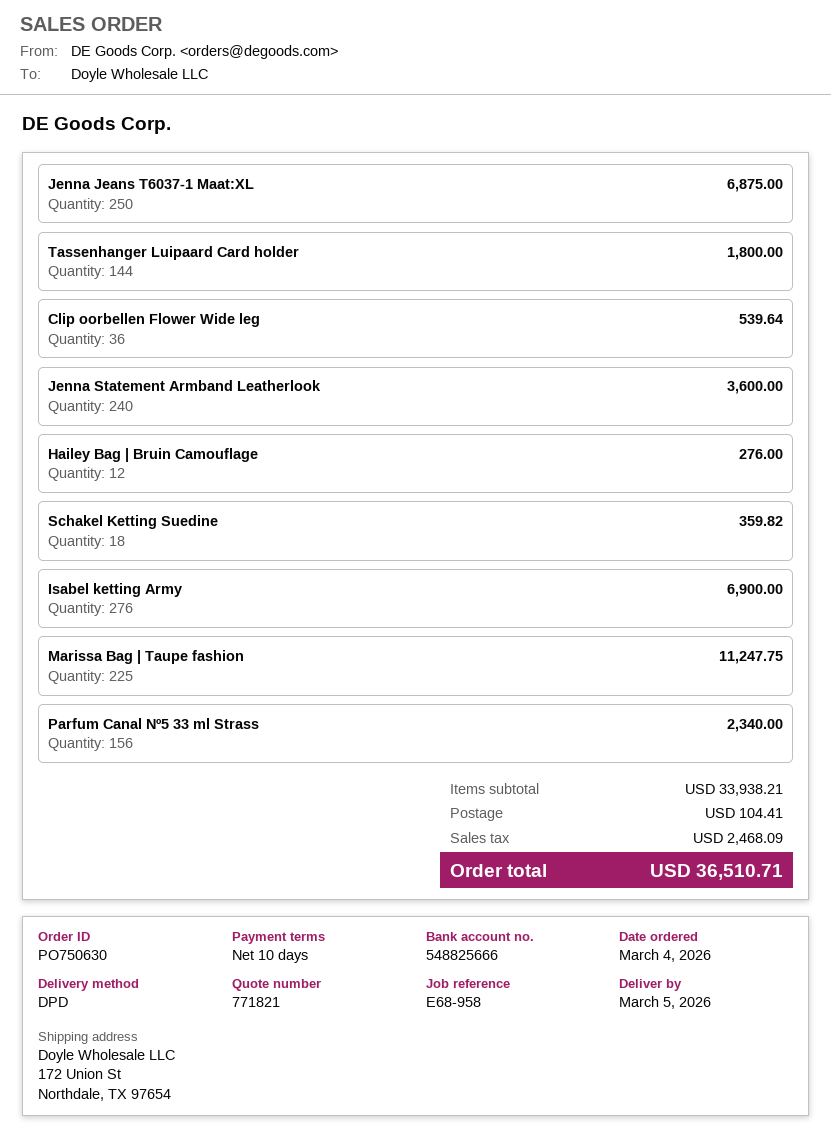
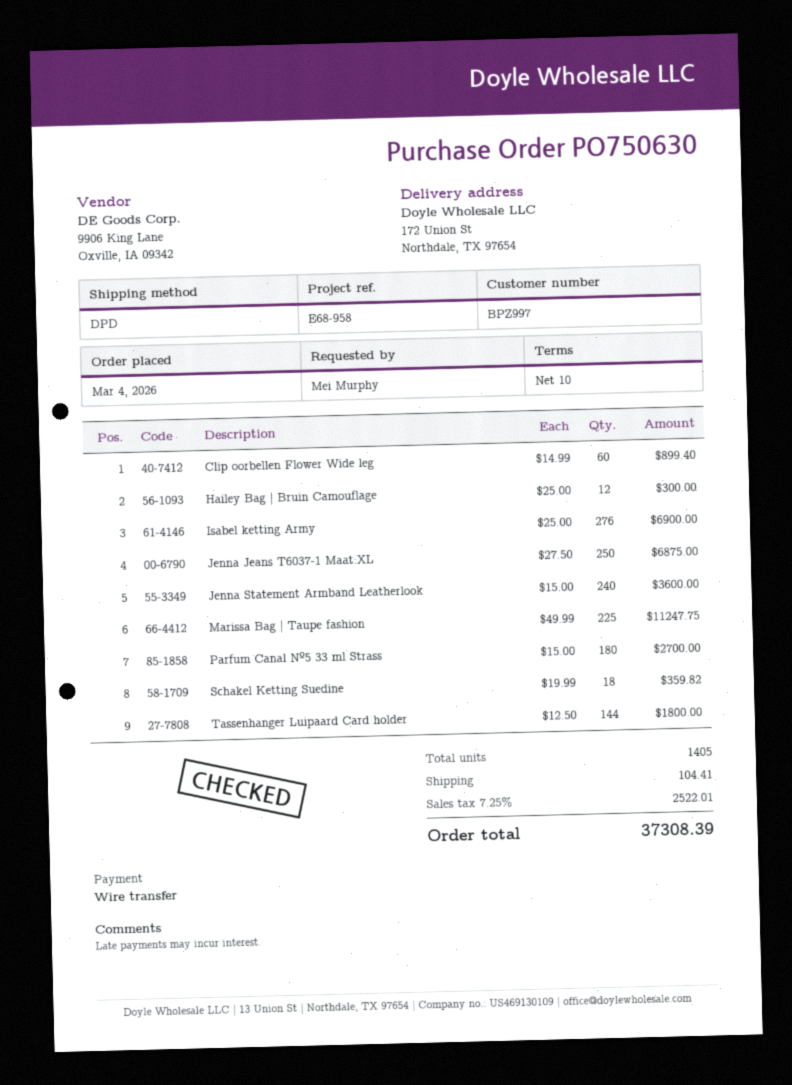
Clip oorbellen Flower Wide leg: 36 for 539.64 -> 60 for 899.40
Hailey Bag | Bruin Camouflage: 12 for 276.00 -> 12 for 300.00
Parfum Canal Nº5 33 ml Strass: 156 for 2340.00 -> 180 for 2700.00
tax: 2468.09 -> 2522.01
total: 36510.71 -> 37308.39

